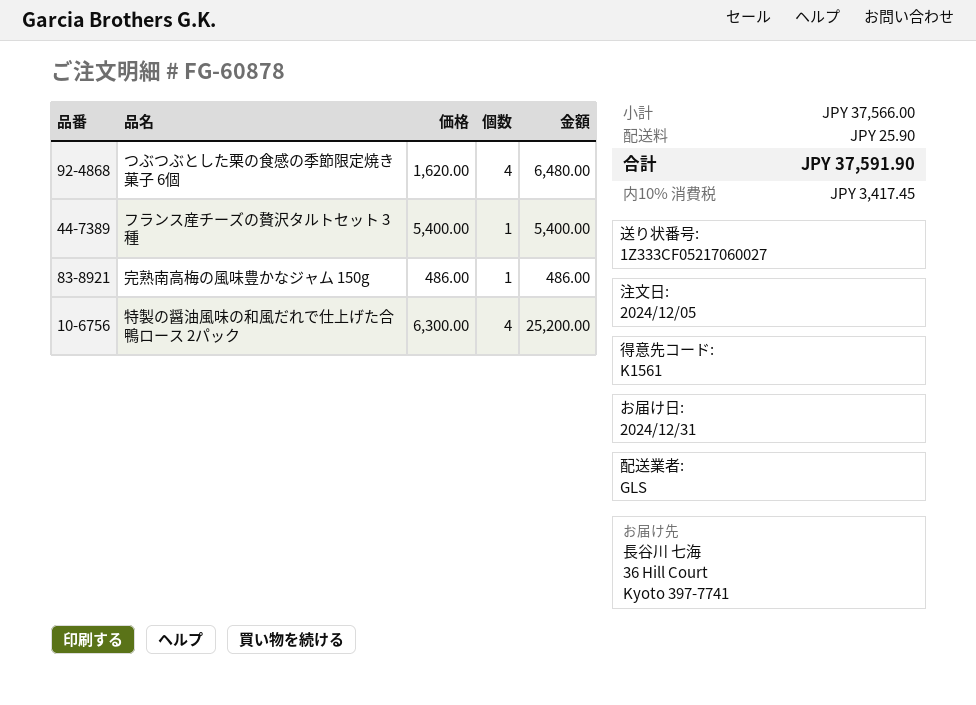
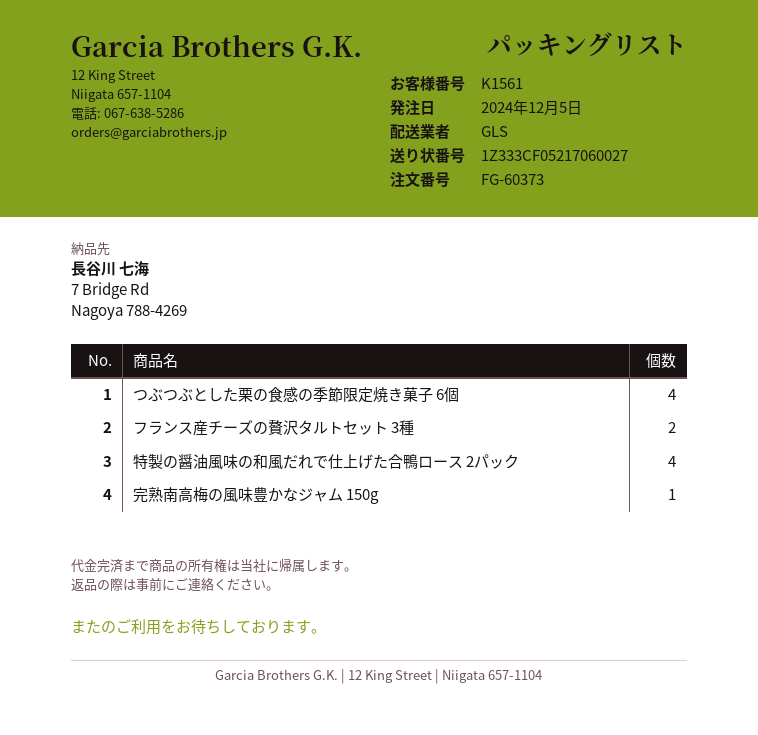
order number: FG-60878 -> FG-60373
ship to: 36 Hill Court, Kyoto 397-7741 -> 7 Bridge Rd, Nagoya 788-4269
フランス産チーズの贅沢タルトセット 3種: 1 -> 2

